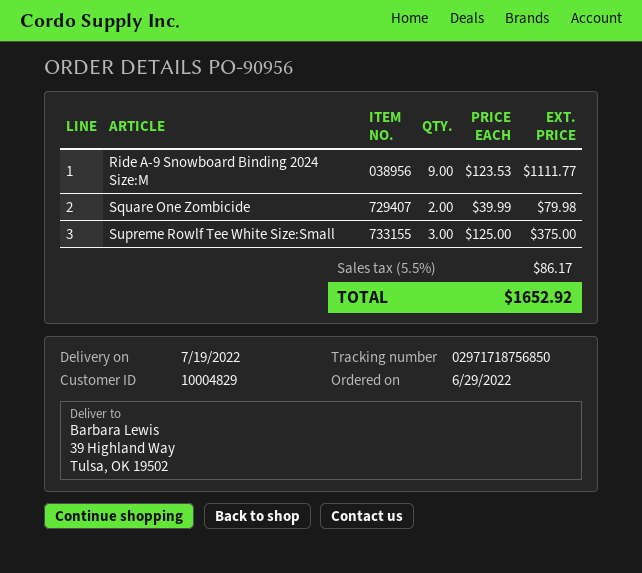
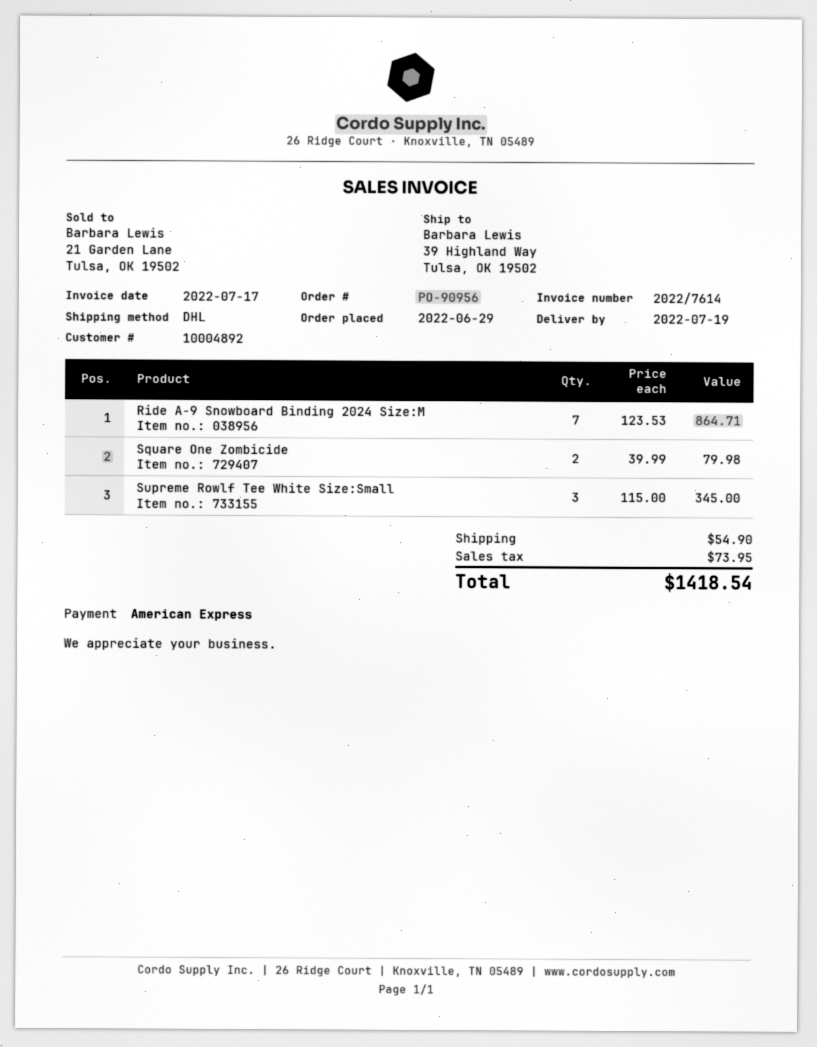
customer number: 10004829 -> 10004892
Ride A-9 Snowboard Binding 2024 Size:M: 9 x 123.53 = 1111.77 -> 7 x 123.53 = 864.71
Supreme Rowlf Tee White Size:Small: 3 x 125.00 = 375.00 -> 3 x 115.00 = 345.00
shipping: none -> 54.90
tax: 86.17 -> 73.95
total: 1652.92 -> 1418.54

